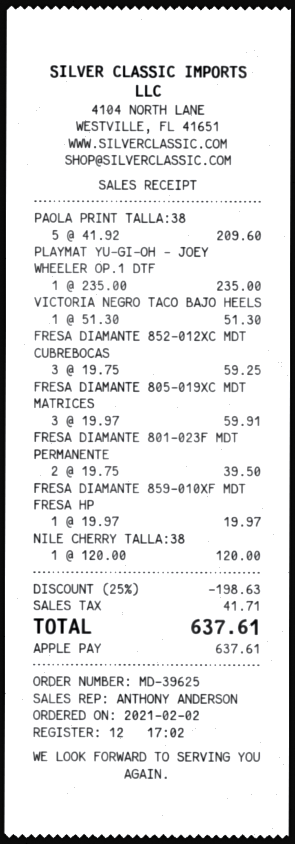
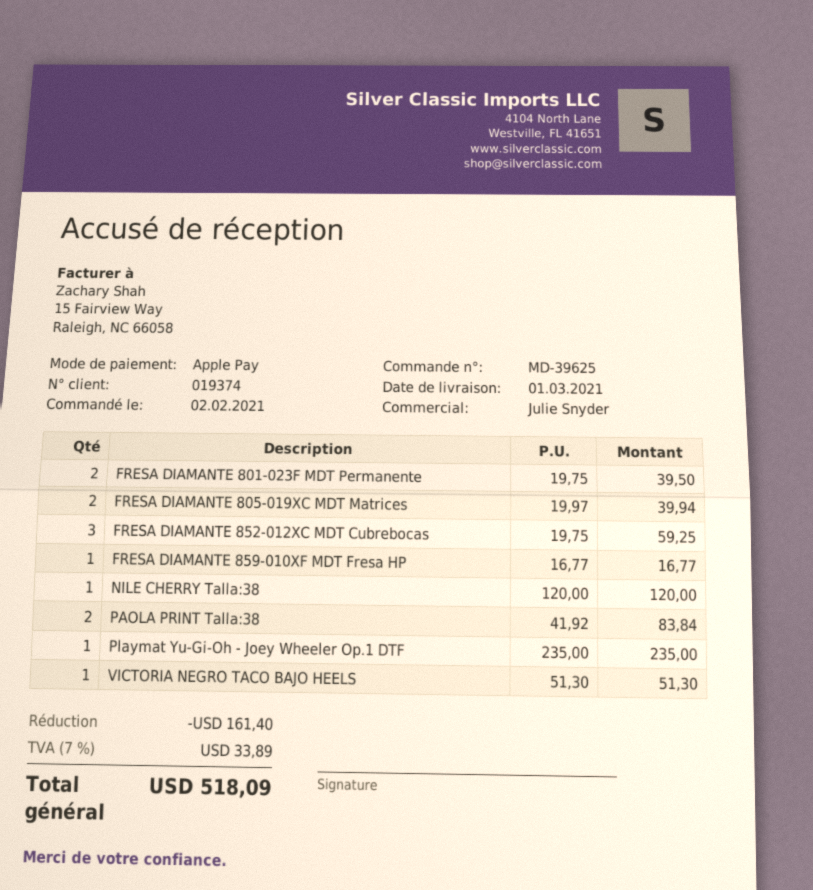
sales rep: ANTHONY ANDERSON -> Julie Snyder
PAOLA PRINT TALLA:38: 5 x 41.92 = 209.60 -> 2 x 41.92 = 83.84
FRESA DIAMANTE 805-019XC MDT MATRICES: 3 x 19.97 = 59.91 -> 2 x 19.97 = 39.94
FRESA DIAMANTE 859-010XF MDT FRESA HP: 1 x 19.97 = 19.97 -> 1 x 16.77 = 16.77
discount: 198.63 -> 161.40
tax: 41.71 -> 33.89
total: 637.61 -> 518.09

